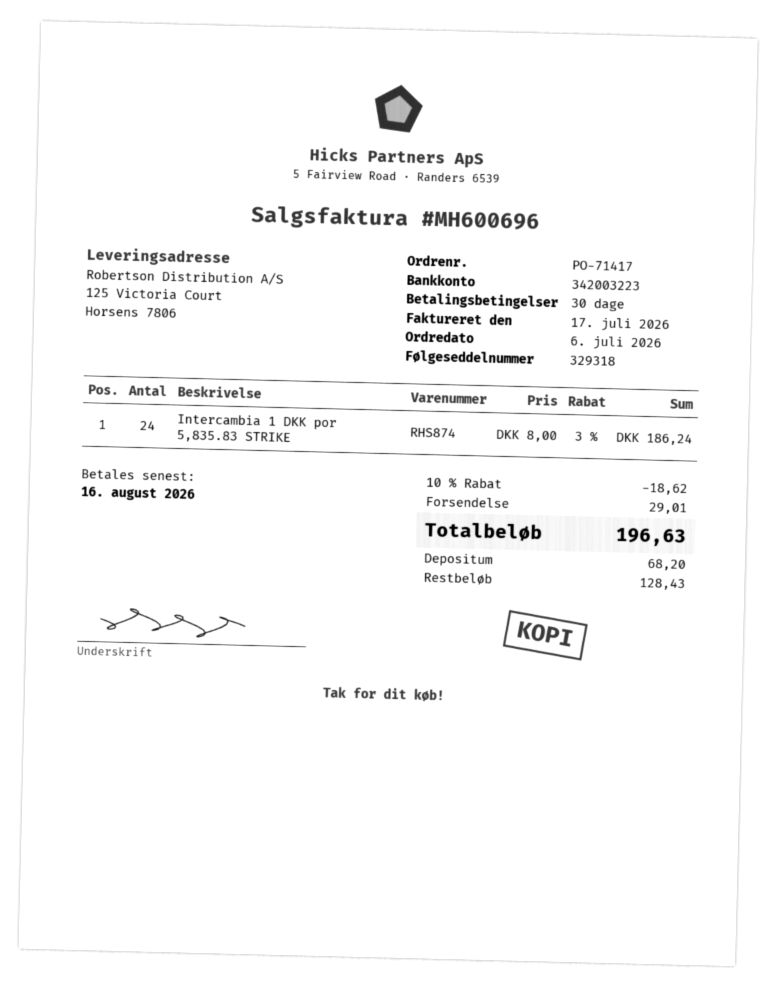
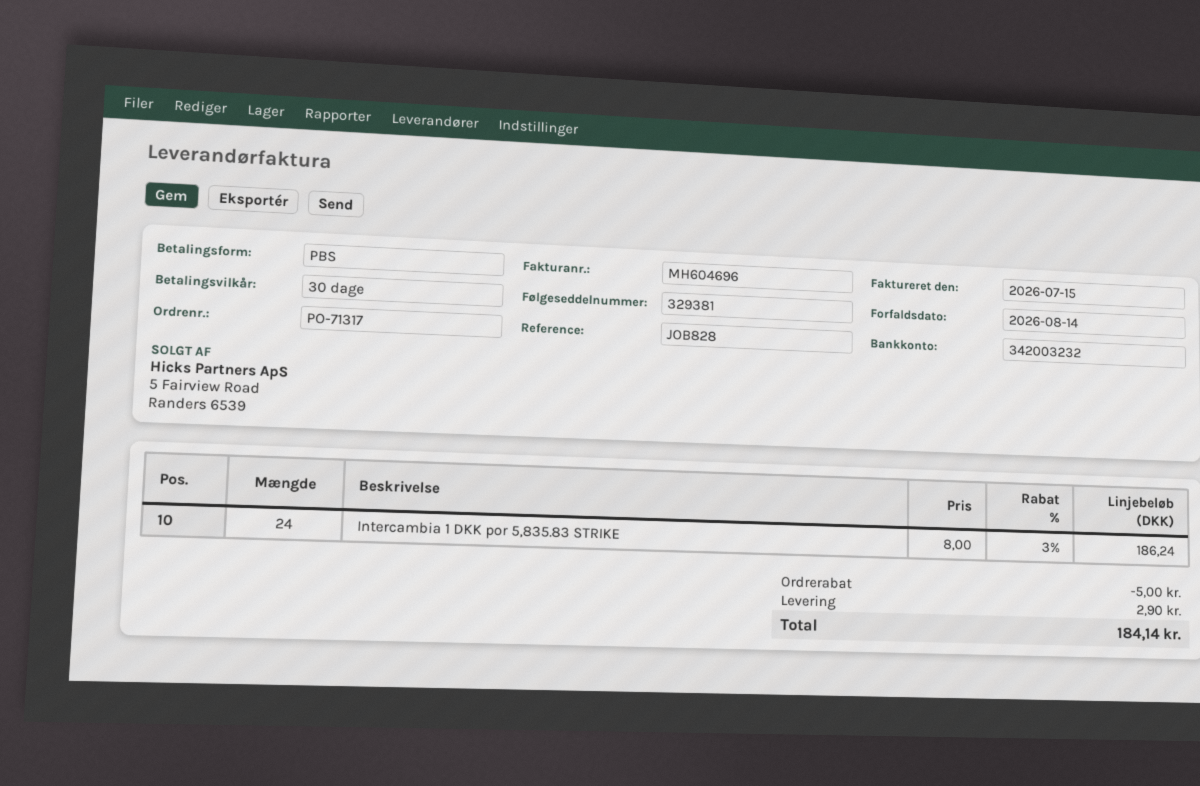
order number: PO-71417 -> PO-71317
delivery note number: 329318 -> 329381
invoice number: MH600696 -> MH604696
invoice date: 2026-07-17 -> 2026-07-15
due date: 2026-08-16 -> 2026-08-14
bank account: 342003223 -> 342003232
discount: 18.62 -> 5.00
shipping: 29.01 -> 2.90
total: 196.63 -> 184.14

